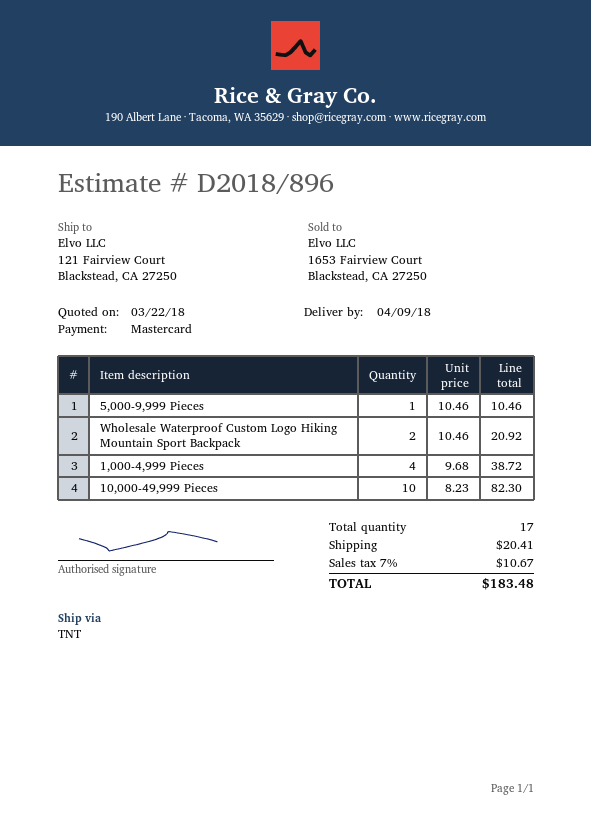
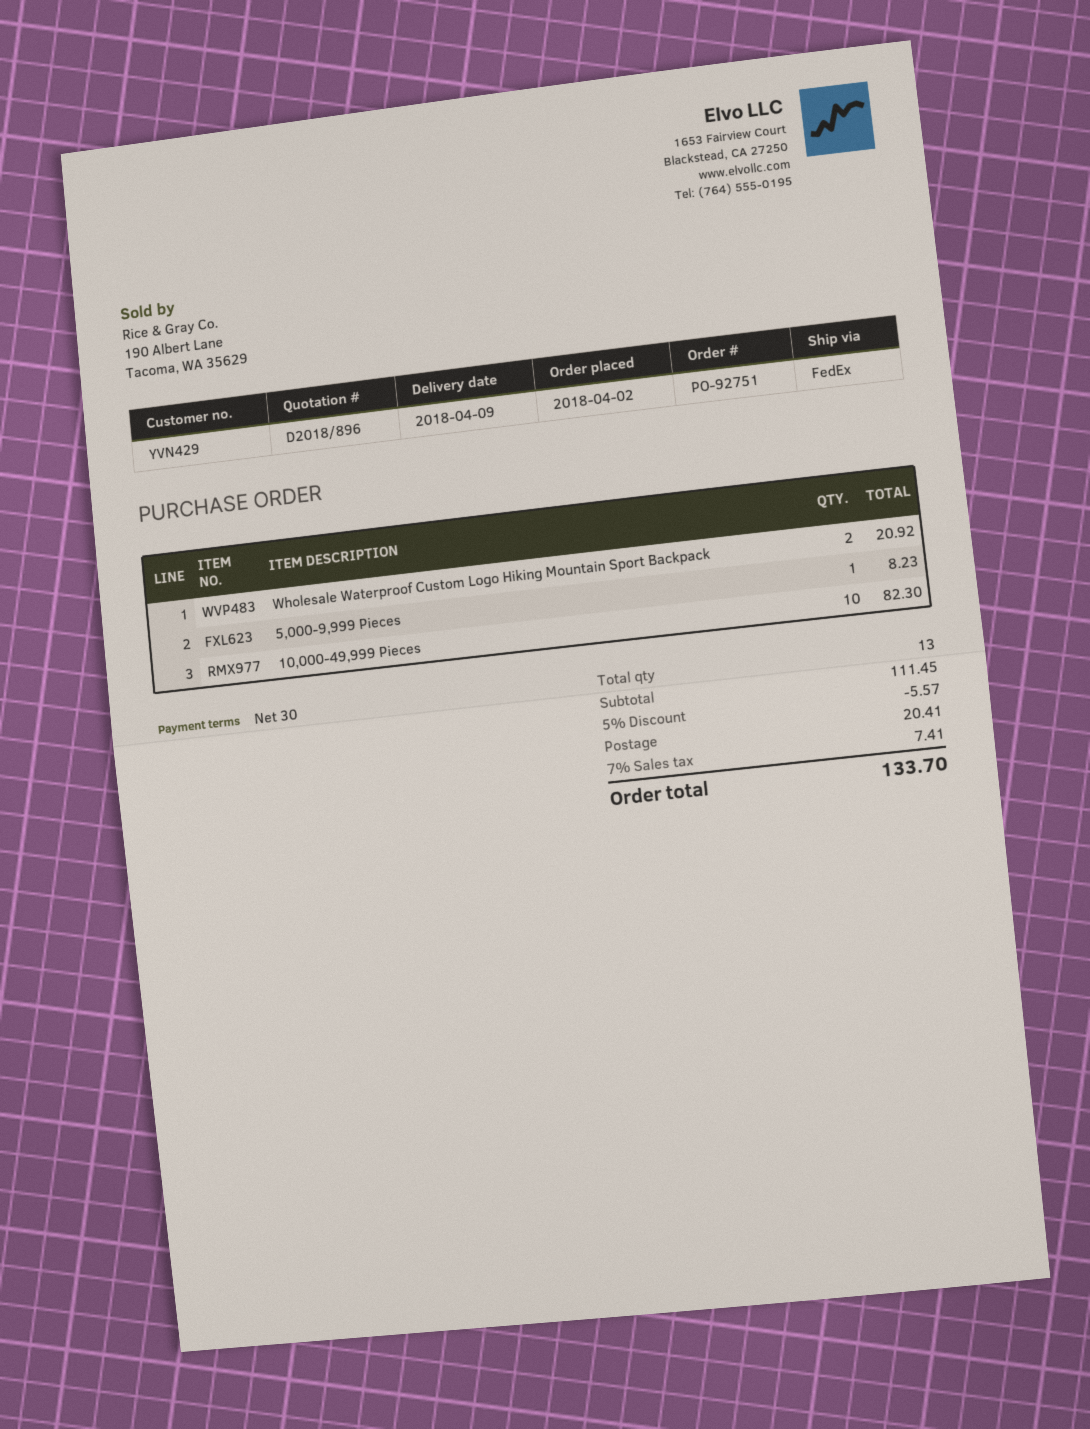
shipping method: TNT -> FedEx
5,000-9,999 Pieces: 1 for 10.46 -> 1 for 8.23
1,000-4,999 Pieces: 4 for 38.72 -> none
total quantity: 17 -> 13
discount: none -> 5% = 5.57
tax: 7% = 10.67 -> 7% = 7.41
total: 183.48 -> 133.70

